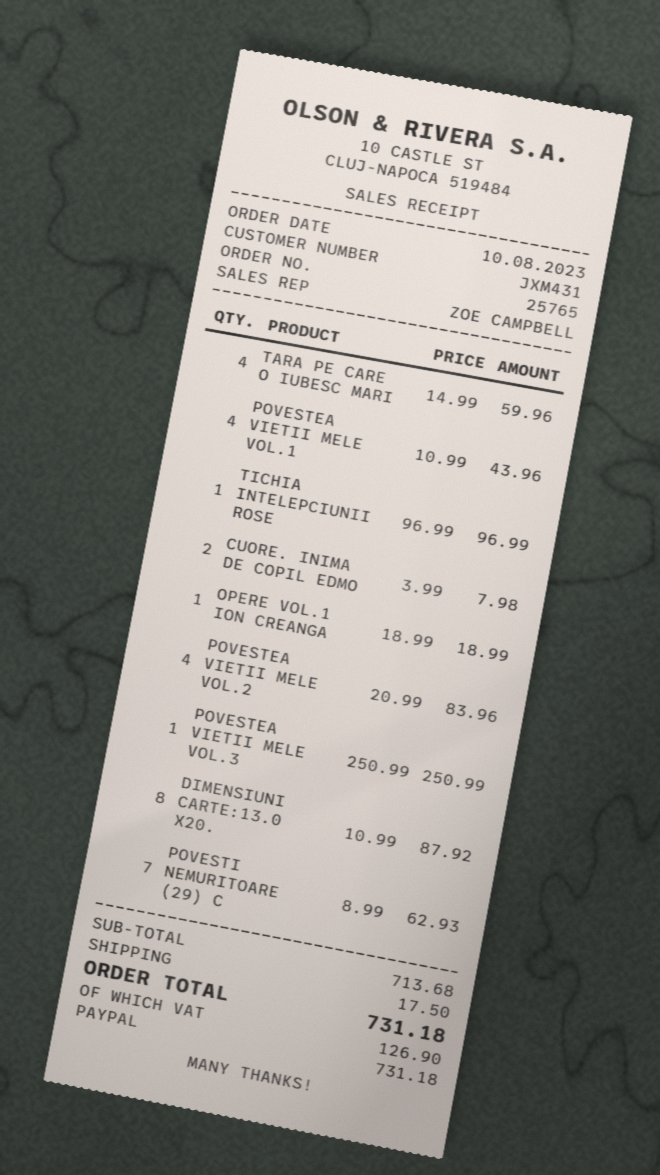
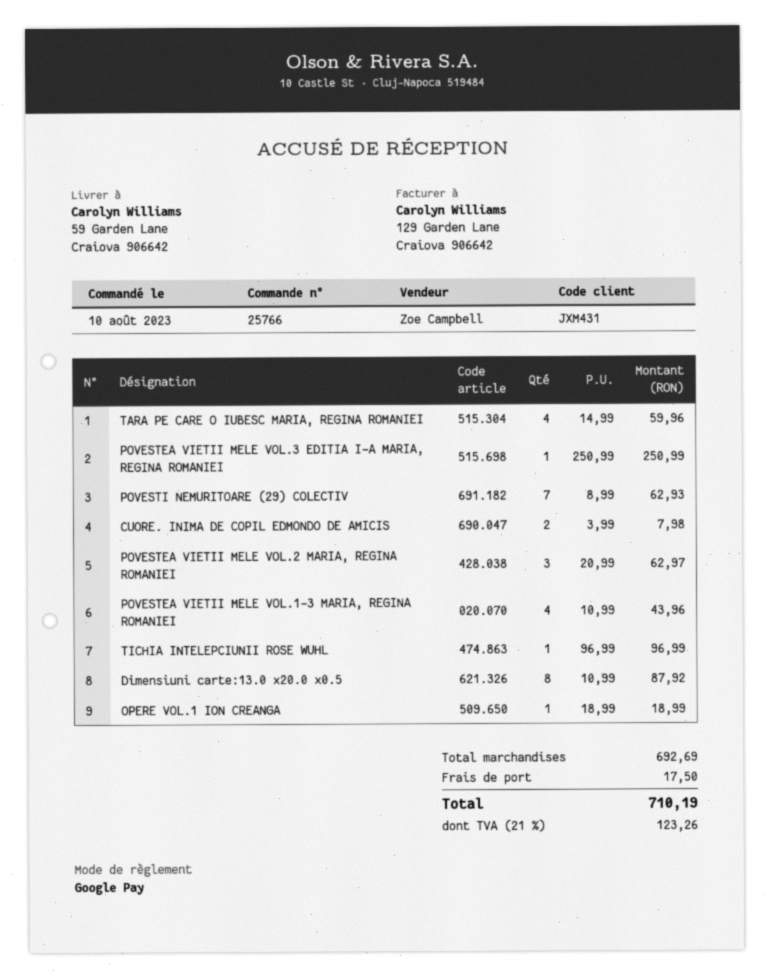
order number: 25765 -> 25766
payment method: PayPal -> Google Pay
POVESTEA VIETII MELE VOL.2: 4 x 20.99 = 83.96 -> 3 x 20.99 = 62.97
subtotal: 713.68 -> 692.69
tax: 126.90 -> 123.26
total: 731.18 -> 710.19

